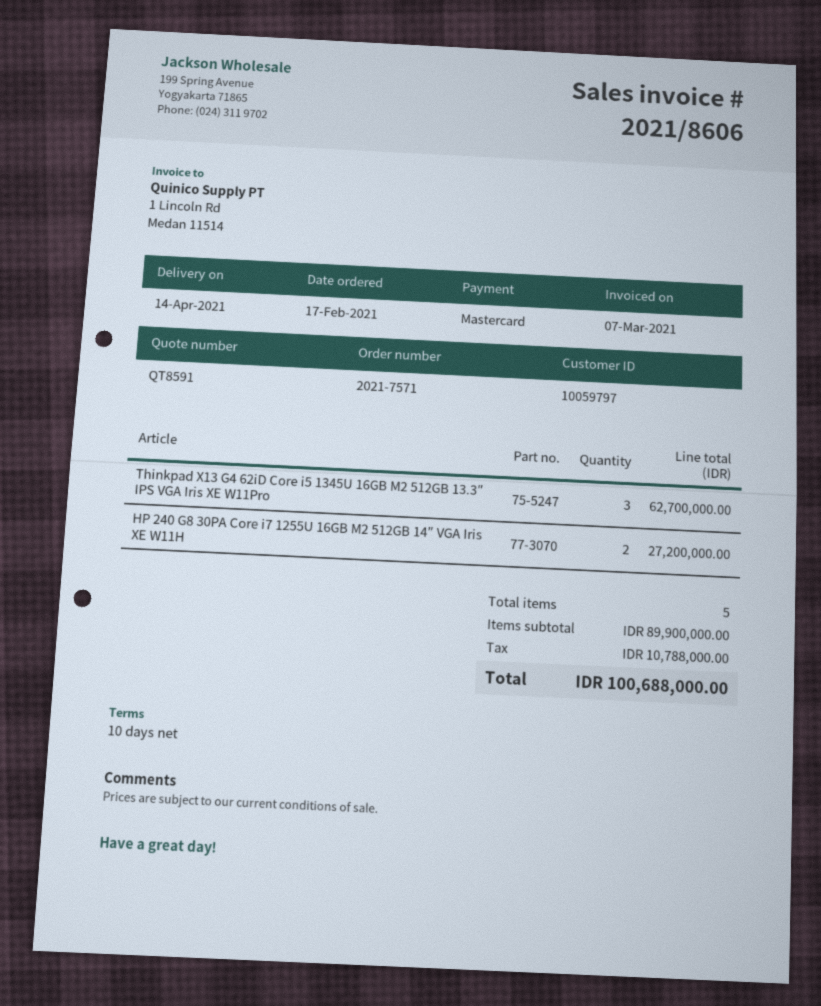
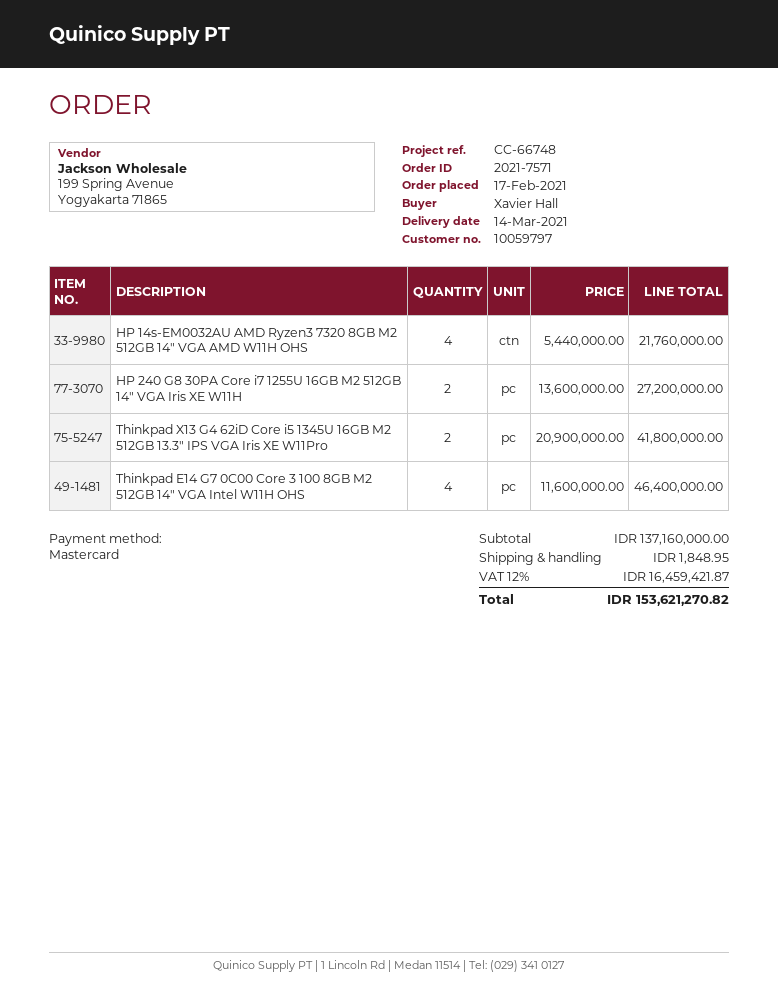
delivery date: 2021-04-14 -> 2021-03-14
Thinkpad X13 G4 62iD Core i5 1345U 16GB M2 512GB 13.3″ IPS VGA Iris XE W11Pro: 3 for 62700000.00 -> 2 for 41800000.00
HP 14s-EM0032AU AMD Ryzen3 7320 8GB M2 512GB 14″ VGA AMD W11H OHS: none -> 4 for 21760000.00
Thinkpad E14 G7 0C00 Core 3 100 8GB M2 512GB 14″ VGA Intel W11H OHS: none -> 4 for 46400000.00
subtotal: 89900000.00 -> 137160000.00
shipping: none -> 1848.95
tax: 10788000.00 -> 16459421.87
total: 100688000.00 -> 153621270.82

